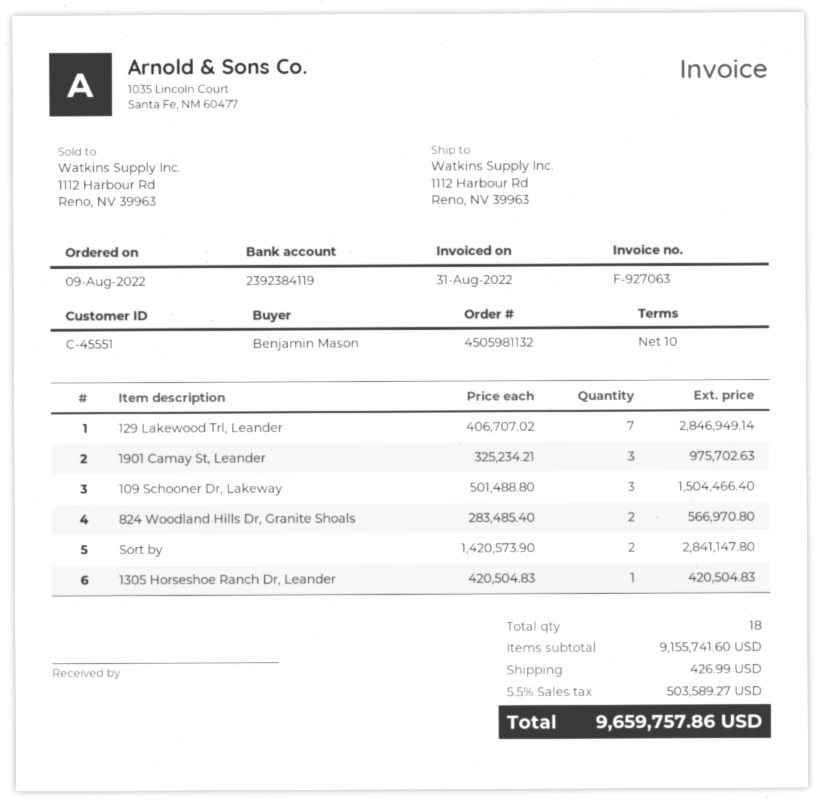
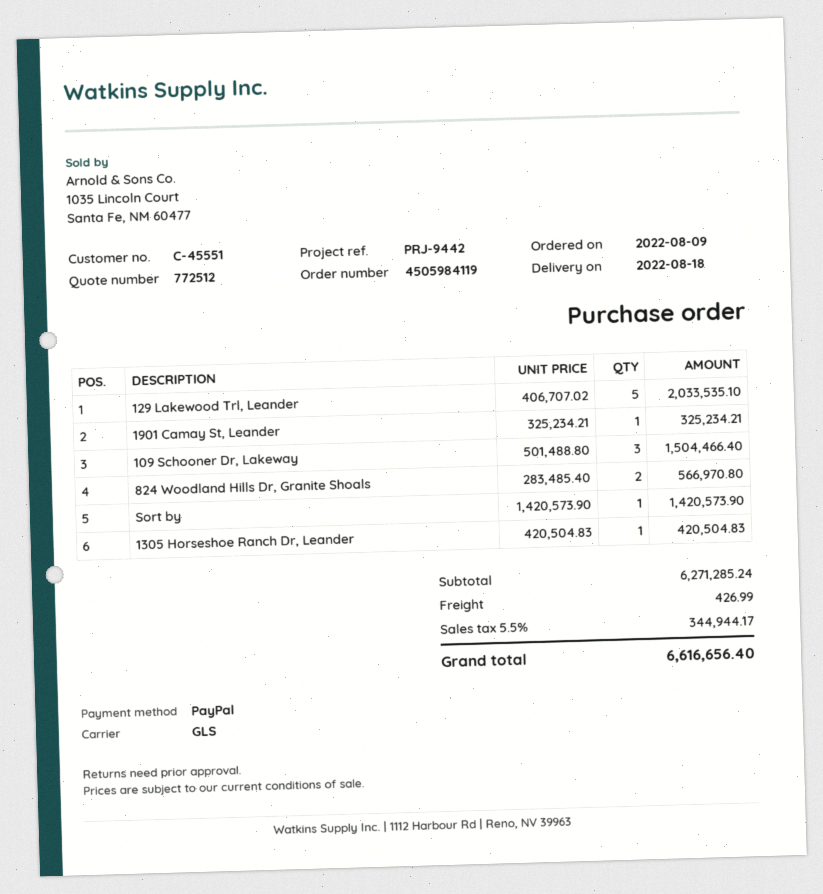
order number: 4505981132 -> 4505984119
129 Lakewood Trl, Leander: 7 x 406707.02 = 2846949.14 -> 5 x 406707.02 = 2033535.10
1901 Camay St, Leander: 3 x 325234.21 = 975702.63 -> 1 x 325234.21 = 325234.21
Sort by: 2 x 1420573.90 = 2841147.80 -> 1 x 1420573.90 = 1420573.90
subtotal: 9155741.60 -> 6271285.24
tax: 5.5% = 503589.27 -> 5.5% = 344944.17
total: 9659757.86 -> 6616656.40

